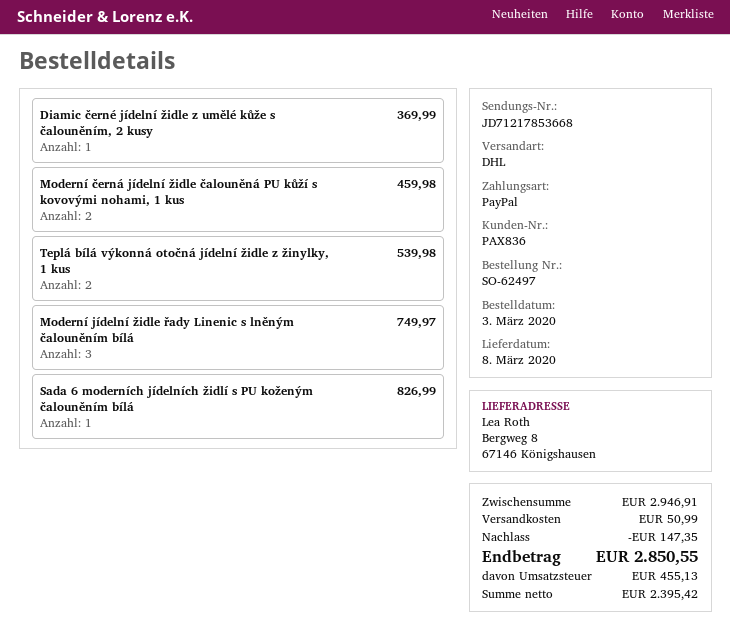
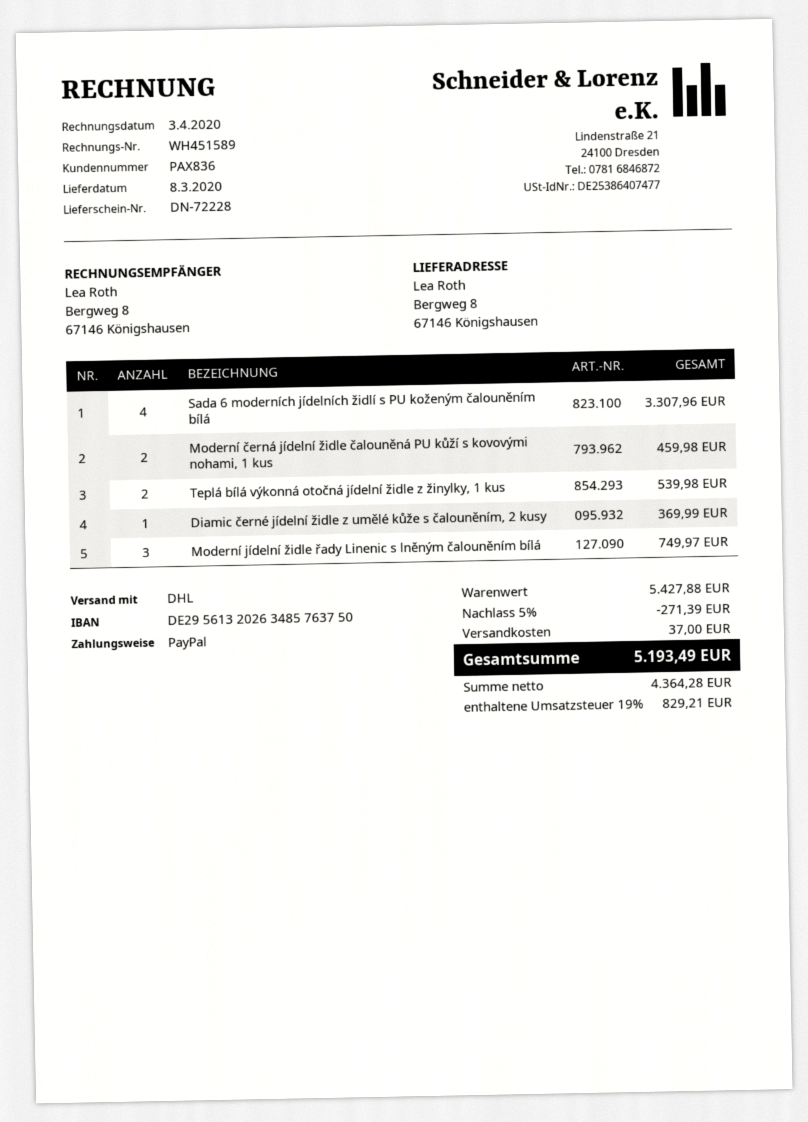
Sada 6 moderních jídelních židlí s PU koženým čalouněním bílá: 1 for 826.99 -> 4 for 3307.96
subtotal: 2946.91 -> 5427.88
discount: 147.35 -> 271.39
shipping: 50.99 -> 37.00
net: 2395.42 -> 4364.28
tax: 455.13 -> 829.21
total: 2850.55 -> 5193.49

